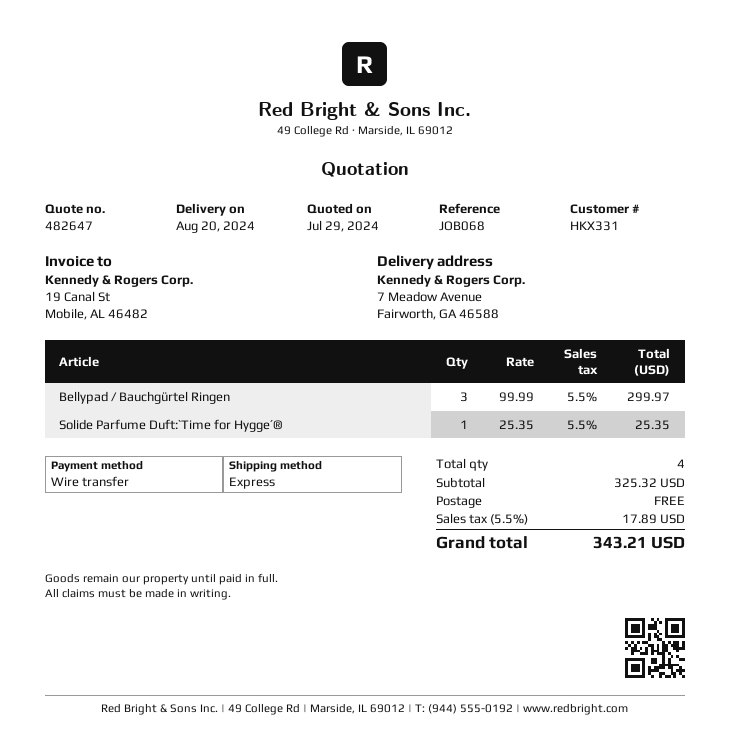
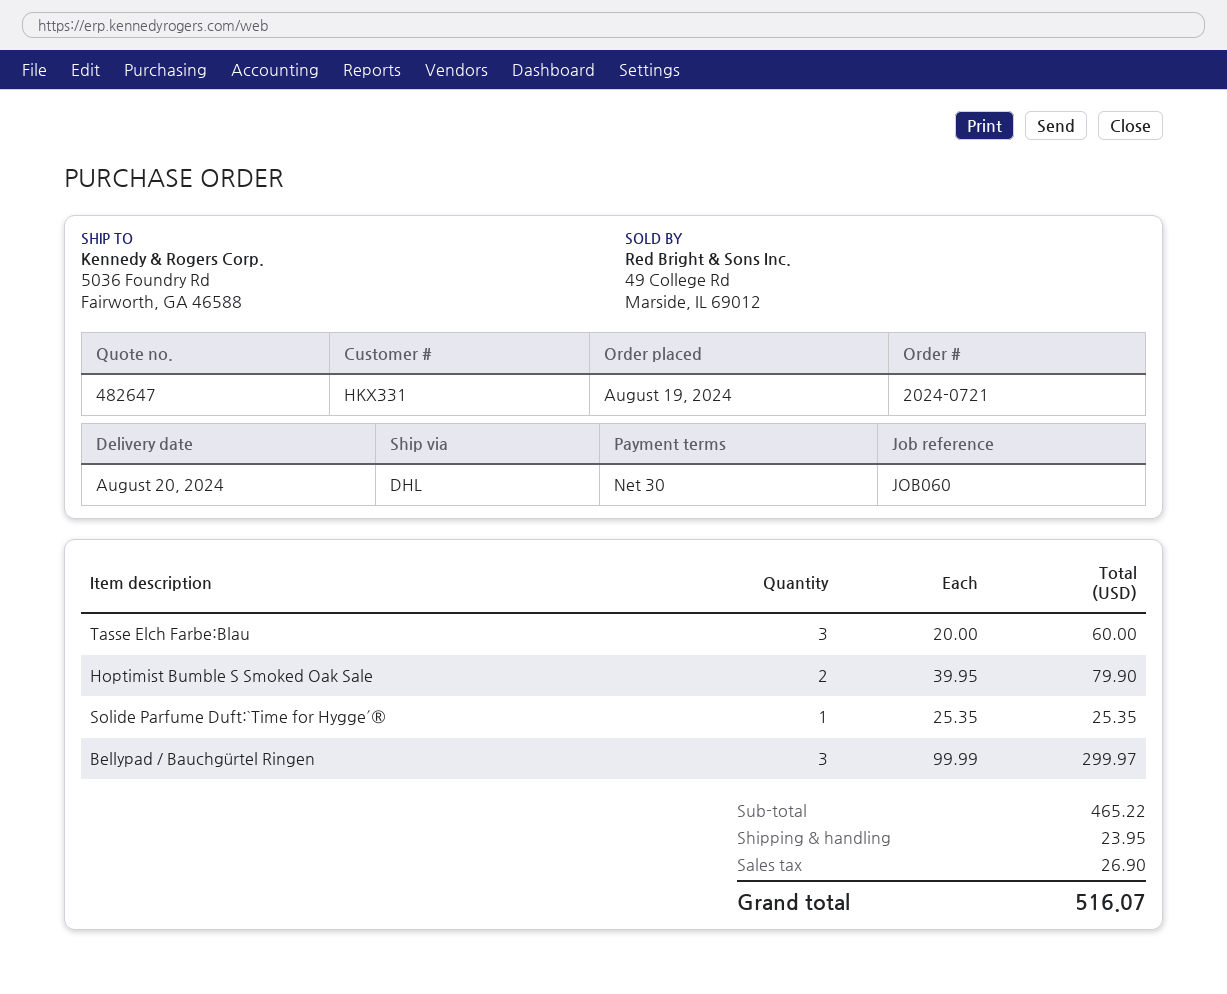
reference: JOB068 -> JOB060
shipping method: express -> DHL
ship to: 7 Meadow Avenue, Fairworth, GA 46588 -> 5036 Foundry Rd, Fairworth, GA 46588
Tasse Elch Farbe:Blau: none -> 3 x 20.00 = 60.00
Hoptimist Bumble S Smoked Oak Sale: none -> 2 x 39.95 = 79.90
subtotal: 325.32 -> 465.22
shipping: 0.00 -> 23.95
tax: 17.89 -> 26.90
total: 343.21 -> 516.07

